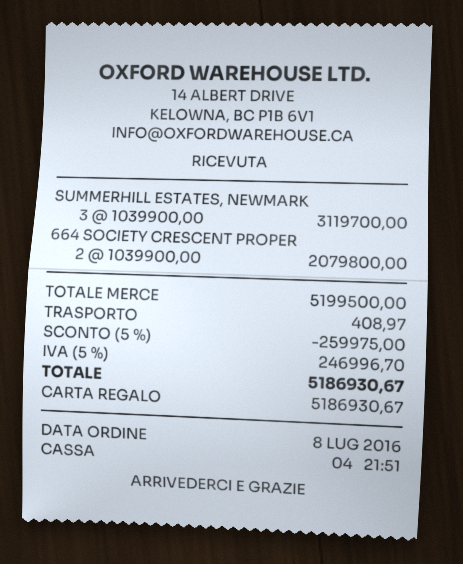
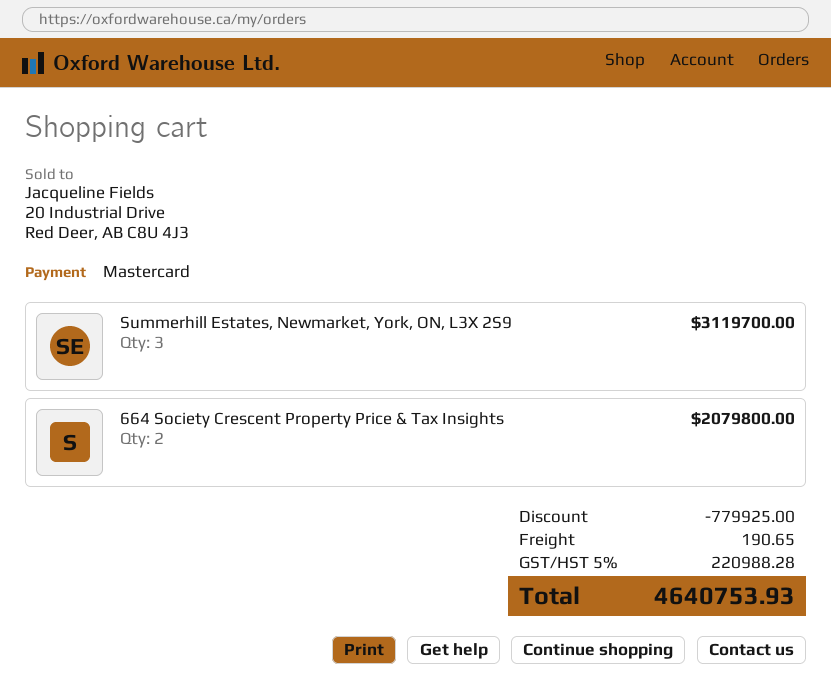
payment method: gift card -> Mastercard
discount: 259975.00 -> 779925.00
shipping: 408.97 -> 190.65
tax: 5% = 246996.70 -> 5% = 220988.28
total: 5186930.67 -> 4640753.93

